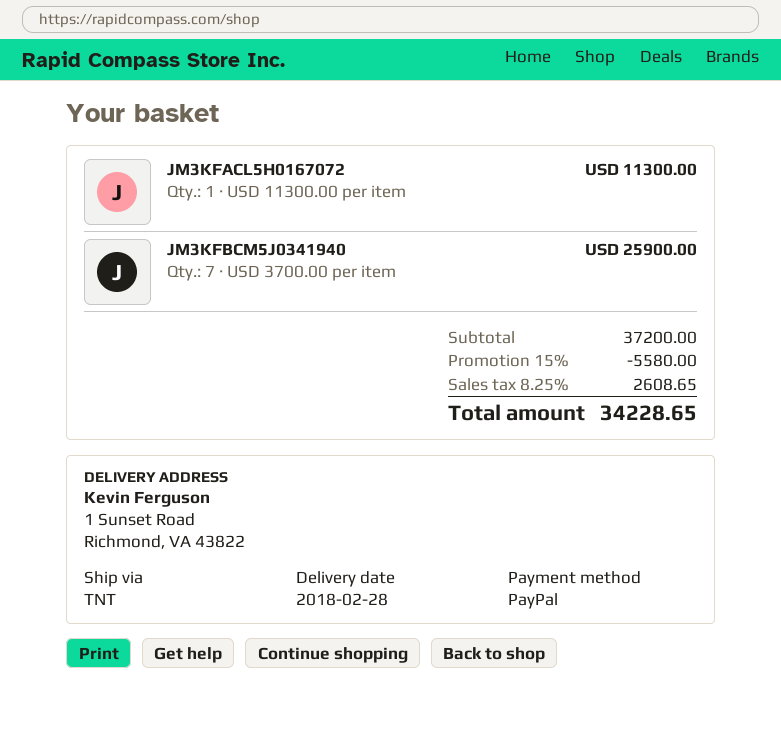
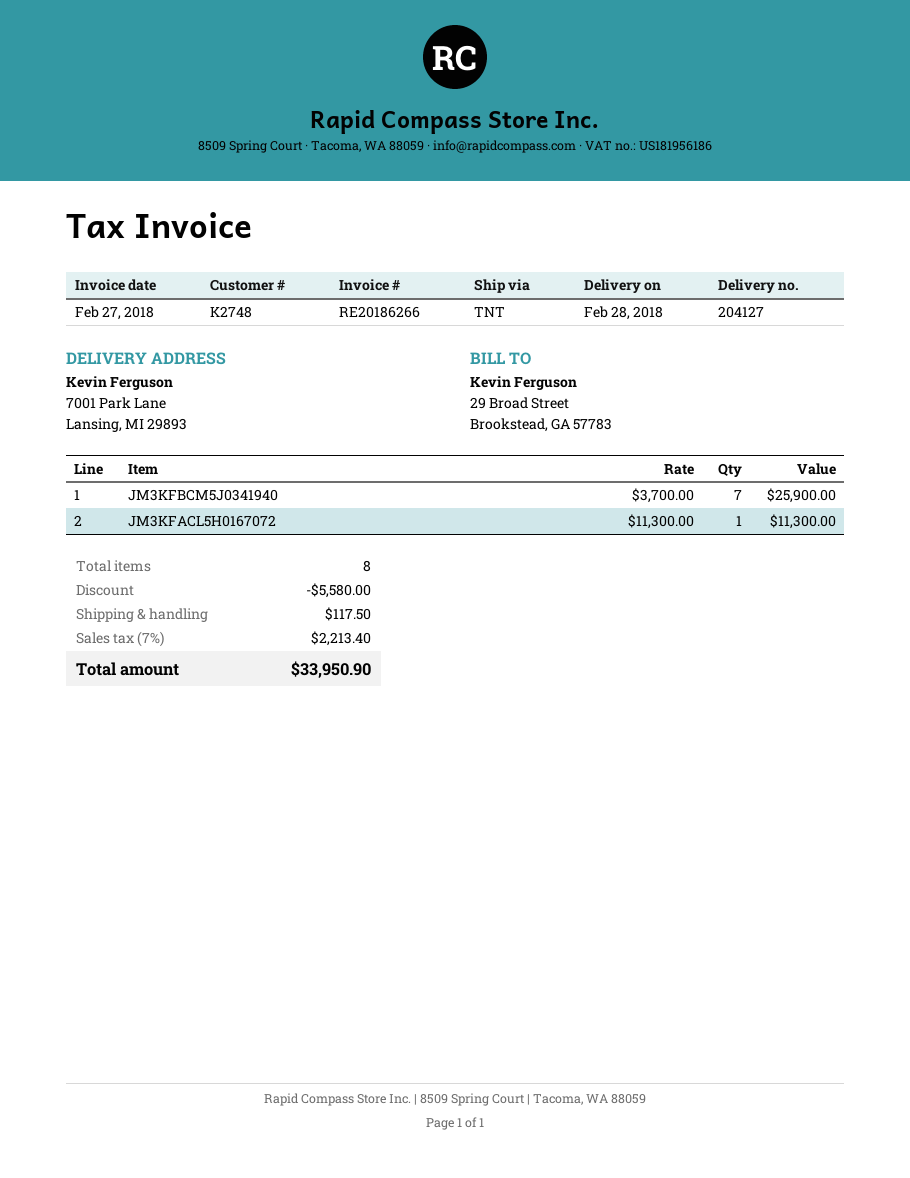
ship to: 1 Sunset Road, Richmond, VA 43822 -> 7001 Park Lane, Lansing, MI 29893
shipping: none -> 117.50
tax: 8.25% = 2608.65 -> 7% = 2213.40
total: 34228.65 -> 33950.90

